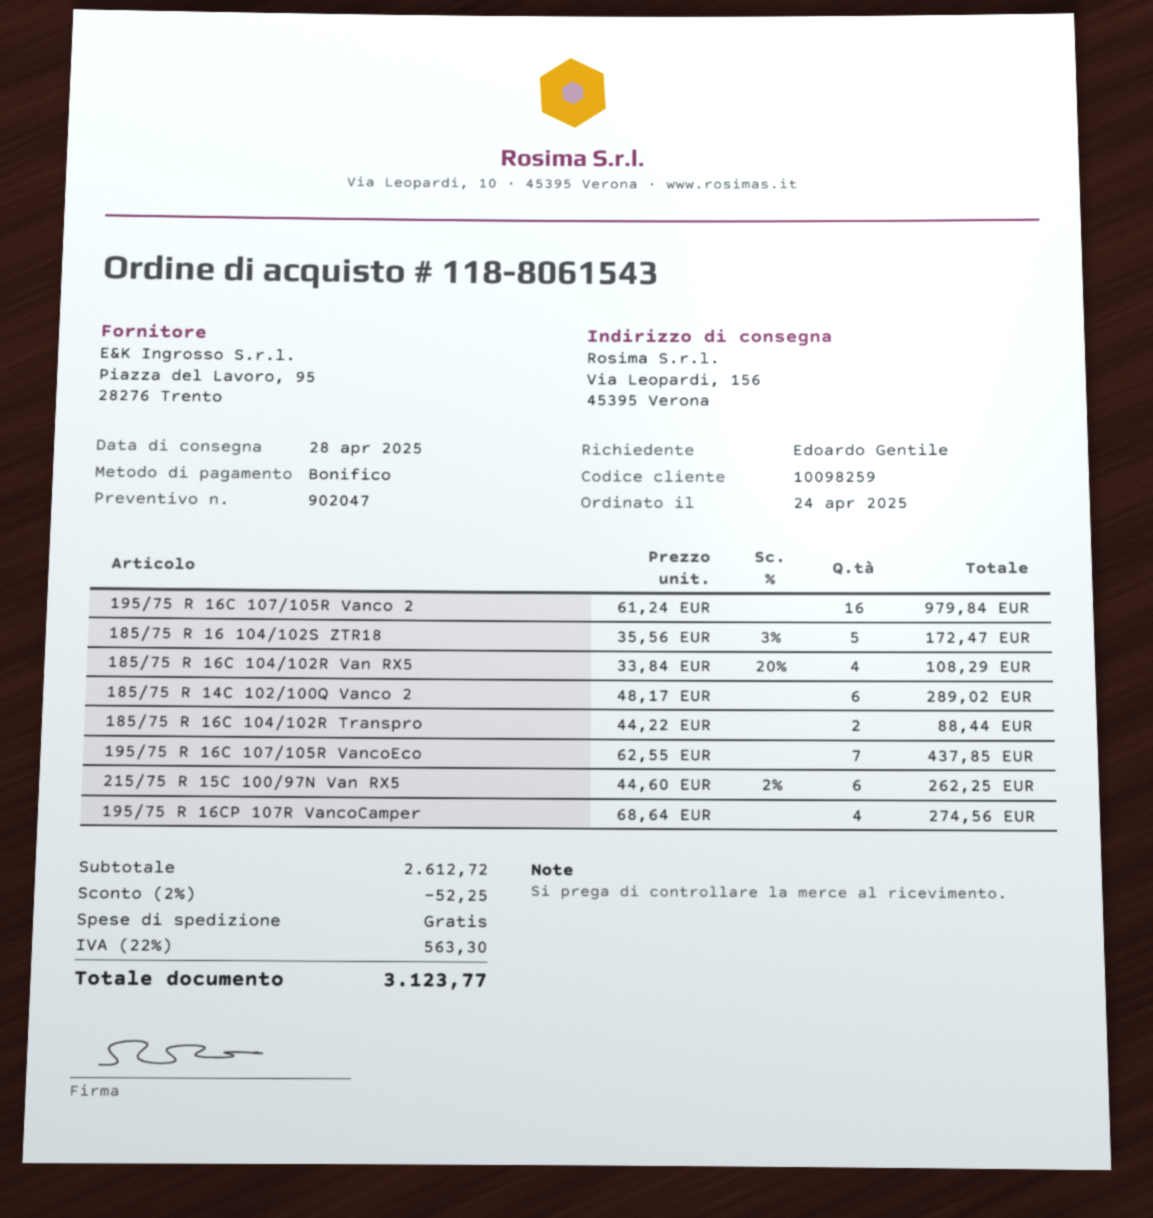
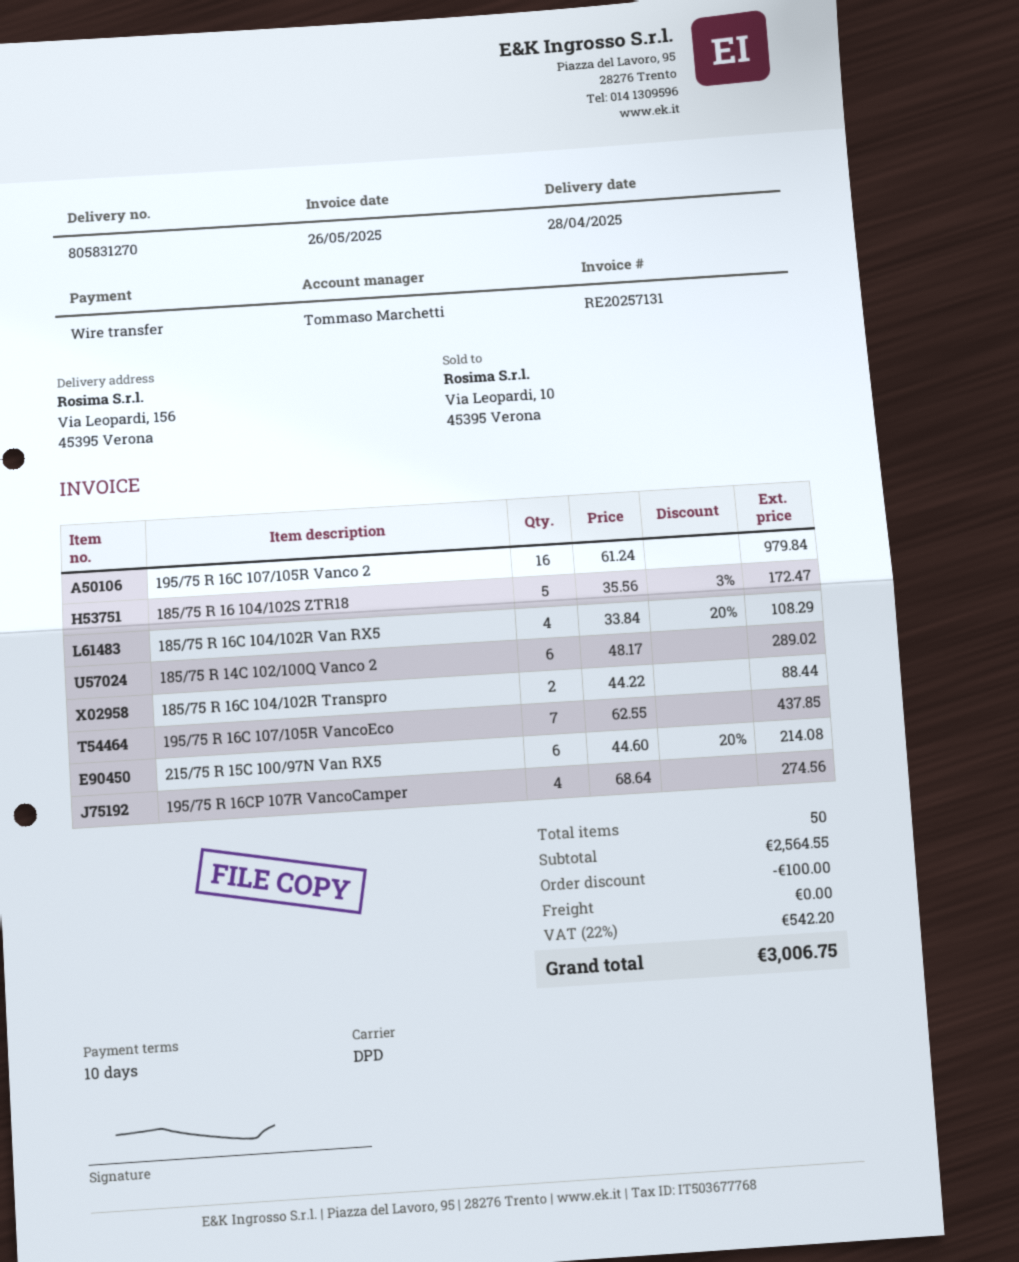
215/75 R 15C 100/97N Van RX5: 6 x 44.60 - 2% = 262.25 -> 6 x 44.60 - 20% = 214.08
subtotal: 2612.72 -> 2564.55
discount: 52.25 -> 100.00
tax: 22% = 563.30 -> 22% = 542.20
total: 3123.77 -> 3006.75

